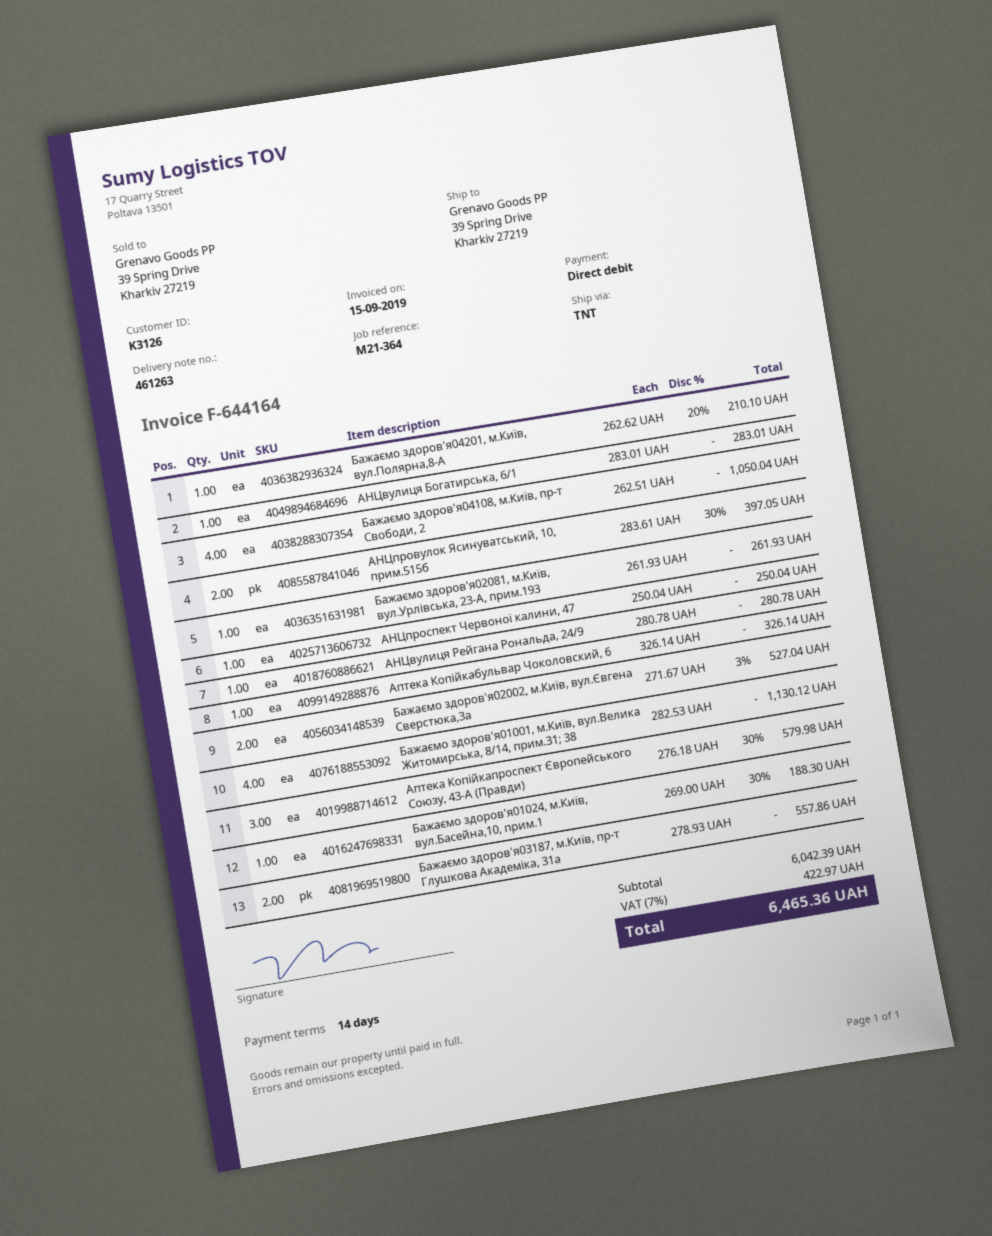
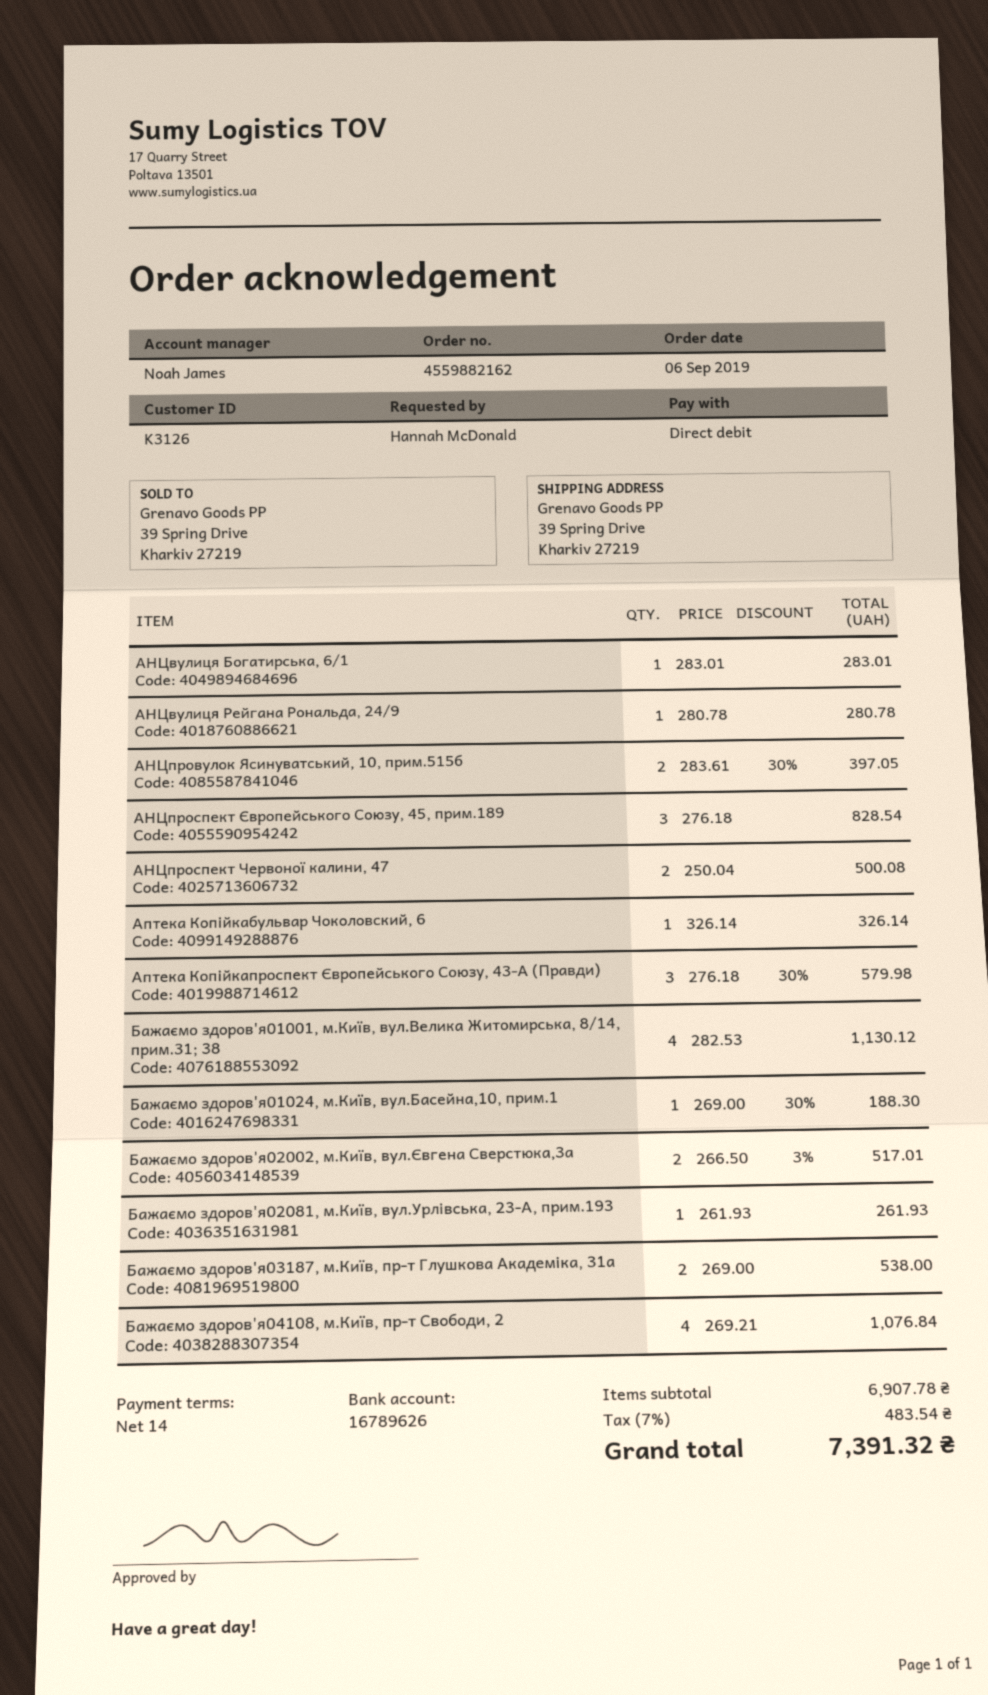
Бажаємо здоров'я04201, м.Київ, вул.Полярна,8-А: 1 x 262.62 - 20% = 210.10 -> none
Бажаємо здоров'я04108, м.Київ, пр-т Свободи, 2: 4 x 262.51 = 1050.04 -> 4 x 269.21 = 1076.84
АНЦпроспект Червоної калини, 47: 1 x 250.04 = 250.04 -> 2 x 250.04 = 500.08
Бажаємо здоров'я02002, м.Київ, вул.Євгена Сверстюка,3а: 2 x 271.67 - 3% = 527.04 -> 2 x 266.50 - 3% = 517.01
Бажаємо здоров'я03187, м.Київ, пр-т Глушкова Академіка, 31а: 2 x 278.93 = 557.86 -> 2 x 269.00 = 538.00
АНЦпроспект Європейського Союзу, 45, прим.189: none -> 3 x 276.18 = 828.54
subtotal: 6042.39 -> 6907.78
tax: 7% = 422.97 -> 7% = 483.54
total: 6465.36 -> 7391.32

